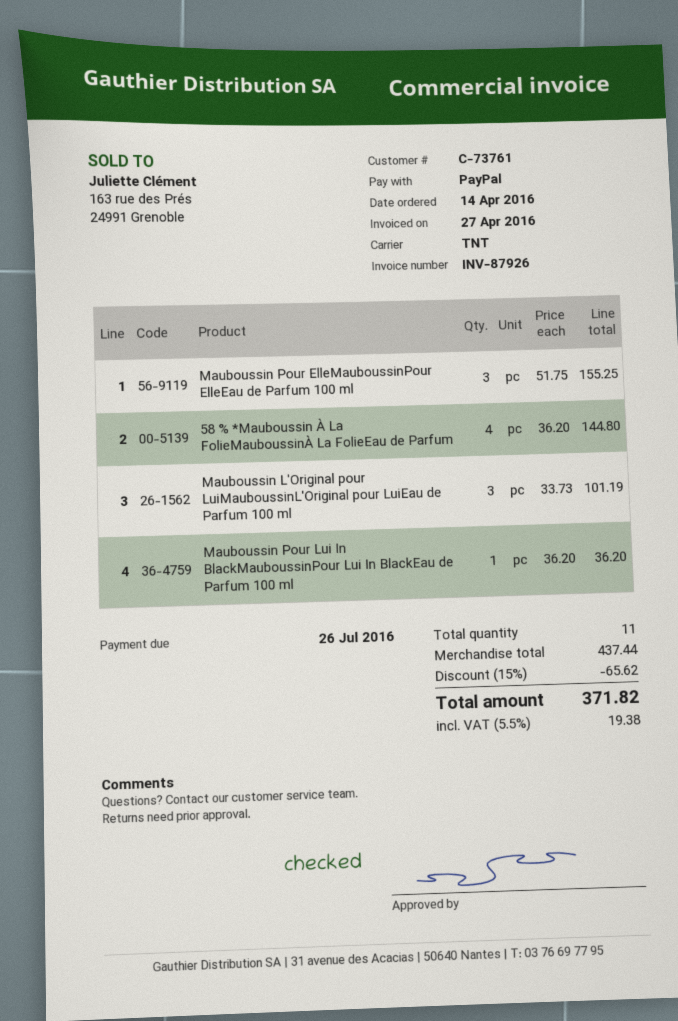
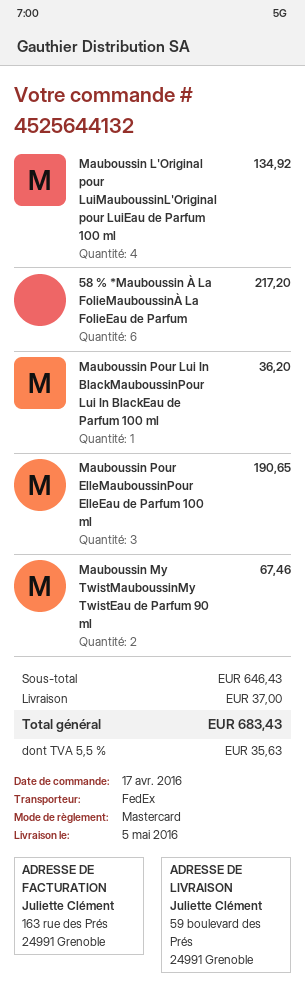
order date: 2016-04-14 -> 2016-04-17
payment method: PayPal -> Mastercard
shipping method: TNT -> FedEx
Mauboussin Pour ElleMauboussinPour ElleEau de Parfum 100 ml: 3 for 155.25 -> 3 for 190.65
58 % *Mauboussin À La FolieMauboussinÀ La FolieEau de Parfum: 4 for 144.80 -> 6 for 217.20
Mauboussin L'Original pour LuiMauboussinL'Original pour LuiEau de Parfum 100 ml: 3 for 101.19 -> 4 for 134.92
Mauboussin My TwistMauboussinMy TwistEau de Parfum 90 ml: none -> 2 for 67.46
subtotal: 437.44 -> 646.43
discount: 15% = 65.62 -> none
shipping: none -> 37.00
tax: 5.5% = 19.38 -> 5.5% = 35.63
total: 371.82 -> 683.43

